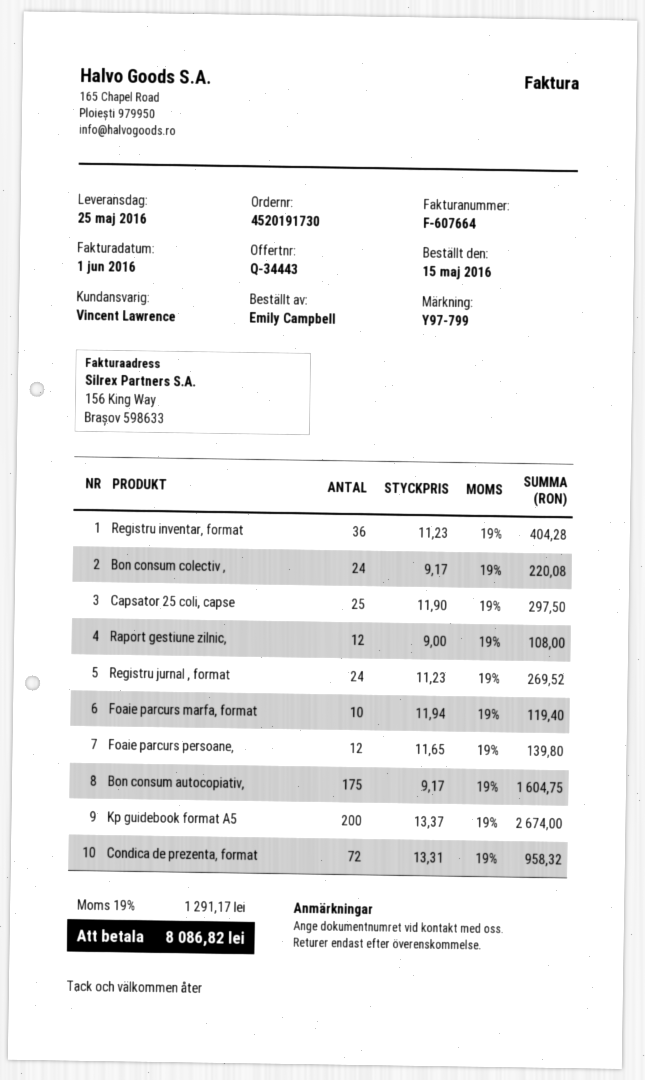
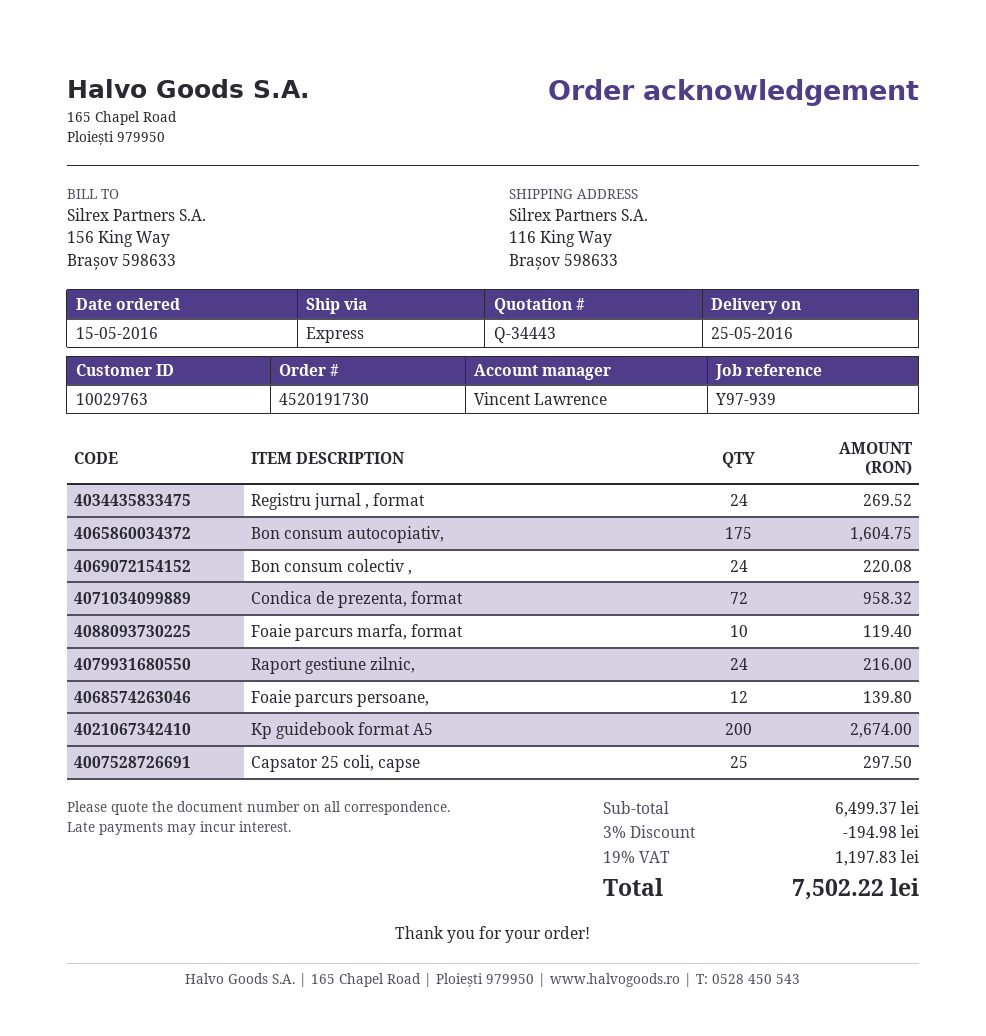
reference: Y97-799 -> Y97-939
Registru inventar, format: 36 for 404.28 -> none
Raport gestiune zilnic,: 12 for 108.00 -> 24 for 216.00
discount: none -> 3% = 194.98
tax: 19% = 1291.17 -> 19% = 1197.83
total: 8086.82 -> 7502.22

